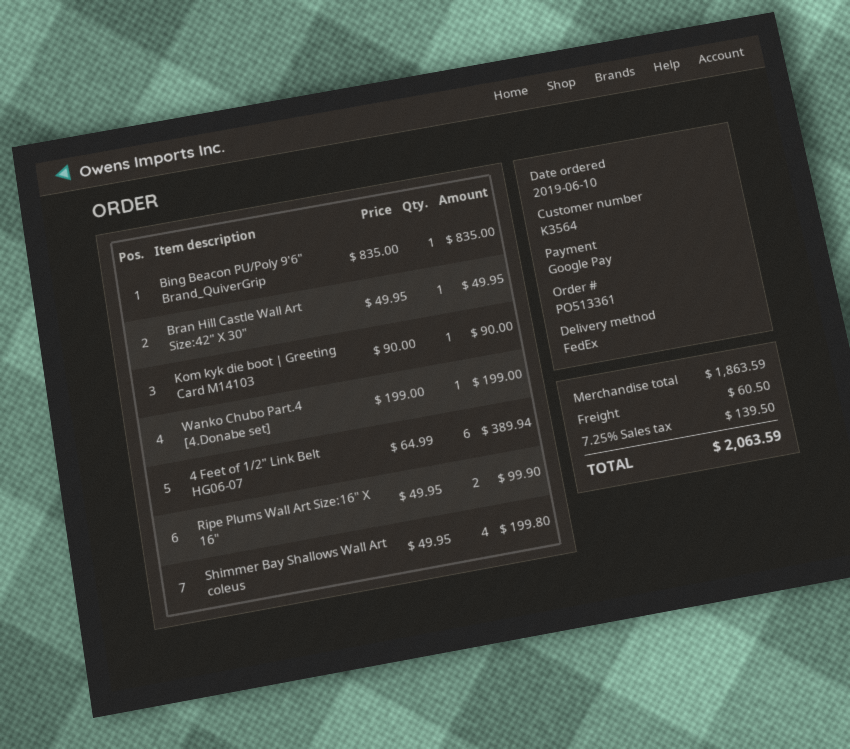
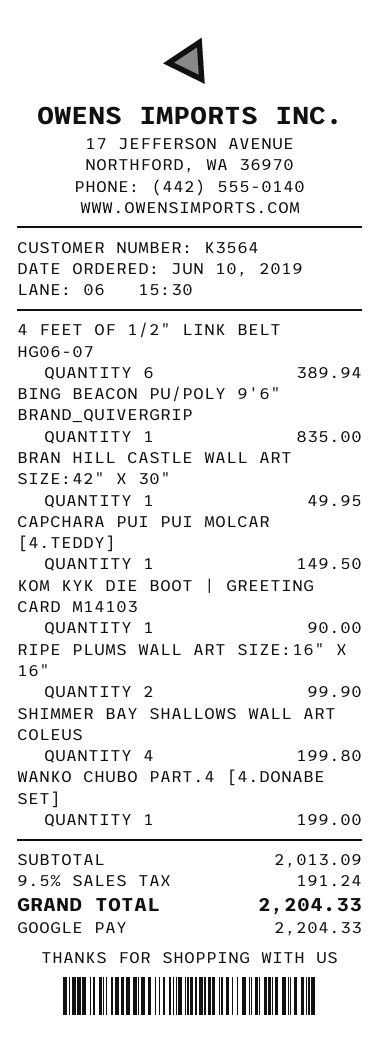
CAPCHARA PUI PUI MOLCAR [4.TEDDY]: none -> 1 for 149.50
subtotal: 1863.59 -> 2013.09
shipping: 60.50 -> none
tax: 7.25% = 139.50 -> 9.5% = 191.24
total: 2063.59 -> 2204.33

